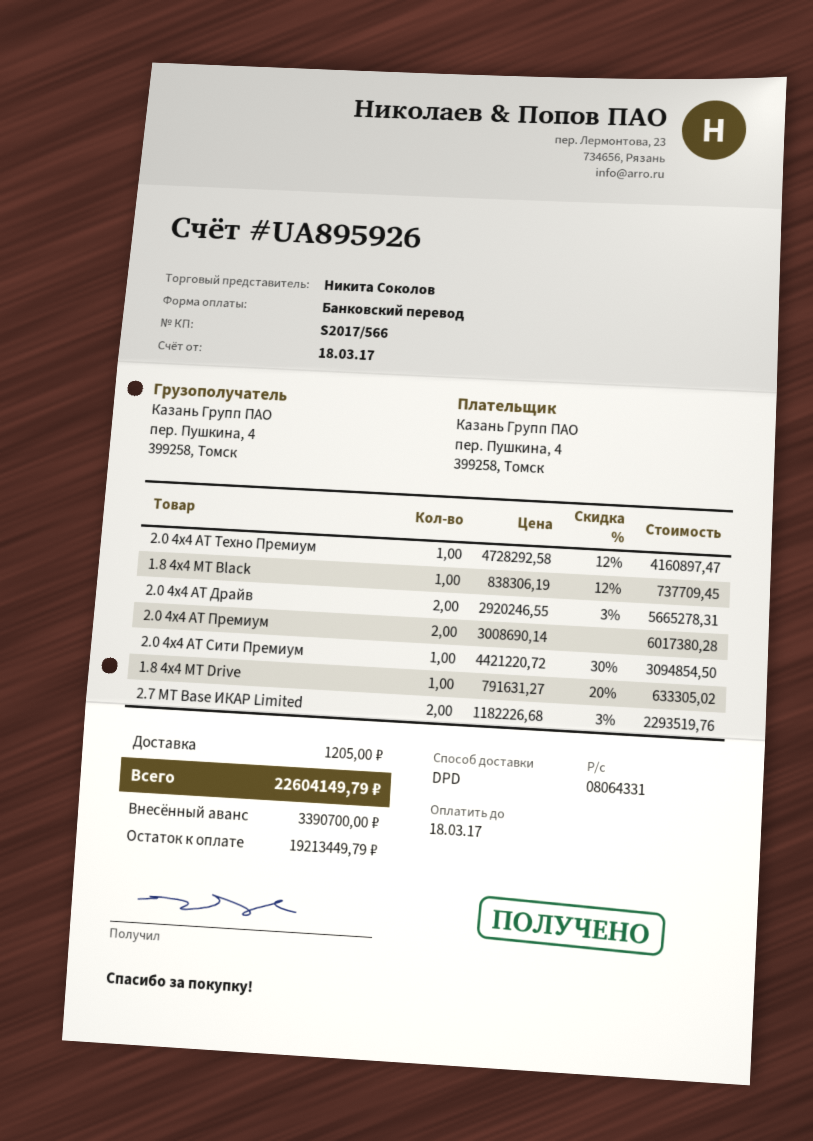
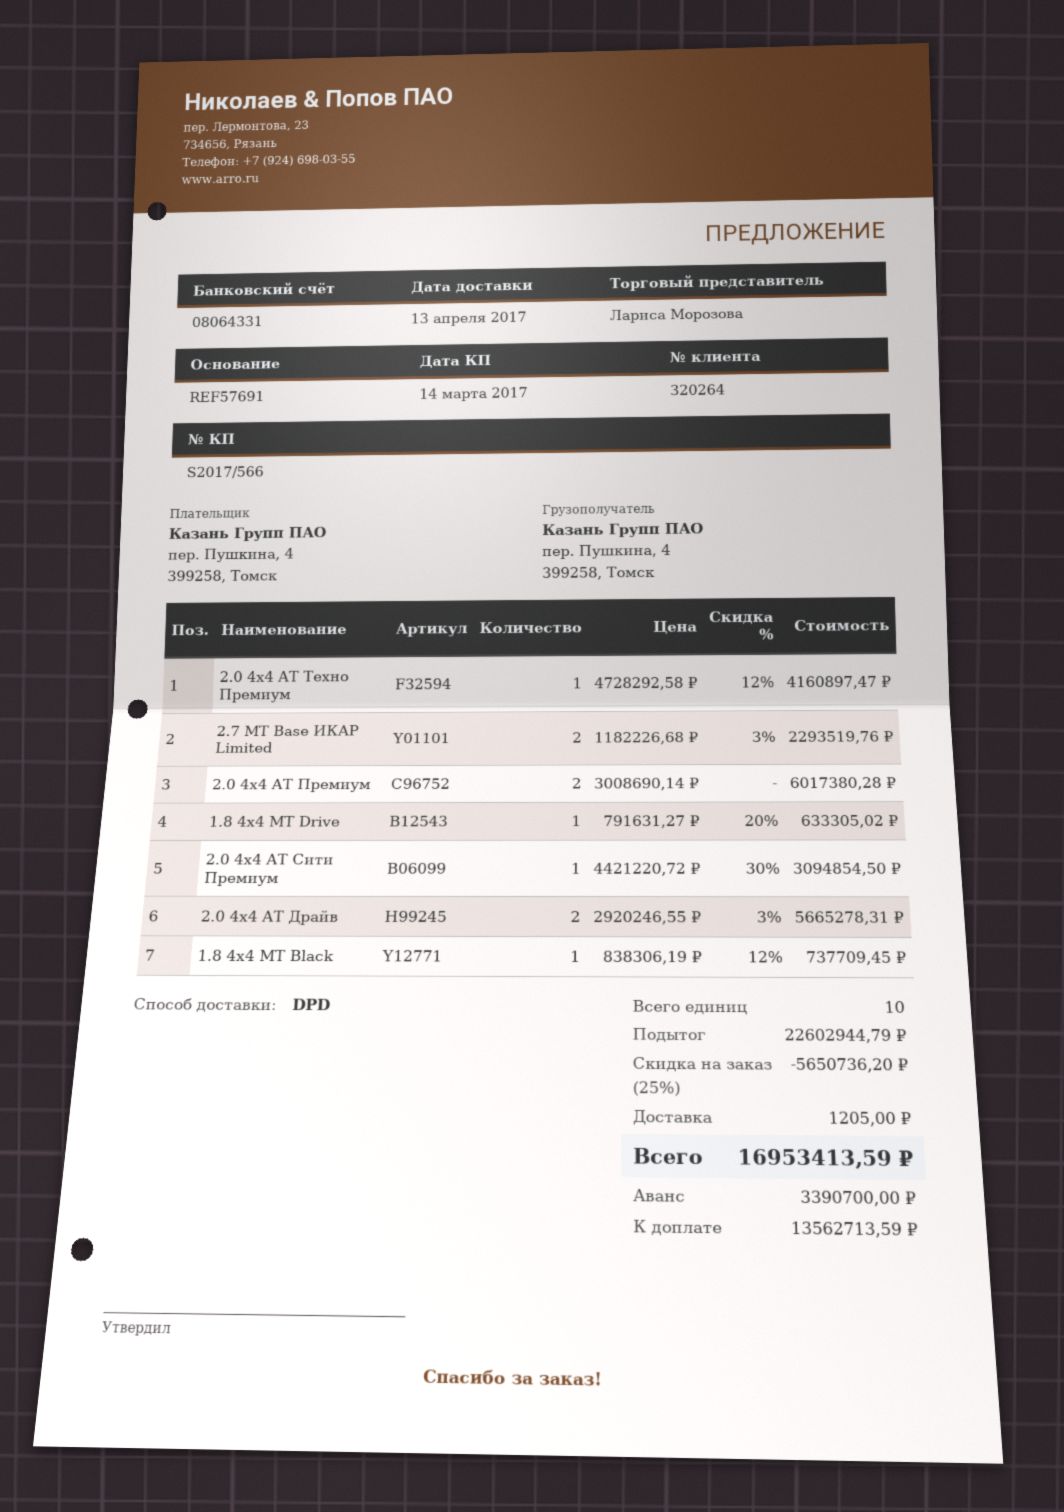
sales rep: Никита Соколов -> Лариса Морозова
discount: none -> 25% = 5650736.20
total: 22604149.79 -> 16953413.59
balance: 19213449.79 -> 13562713.59

